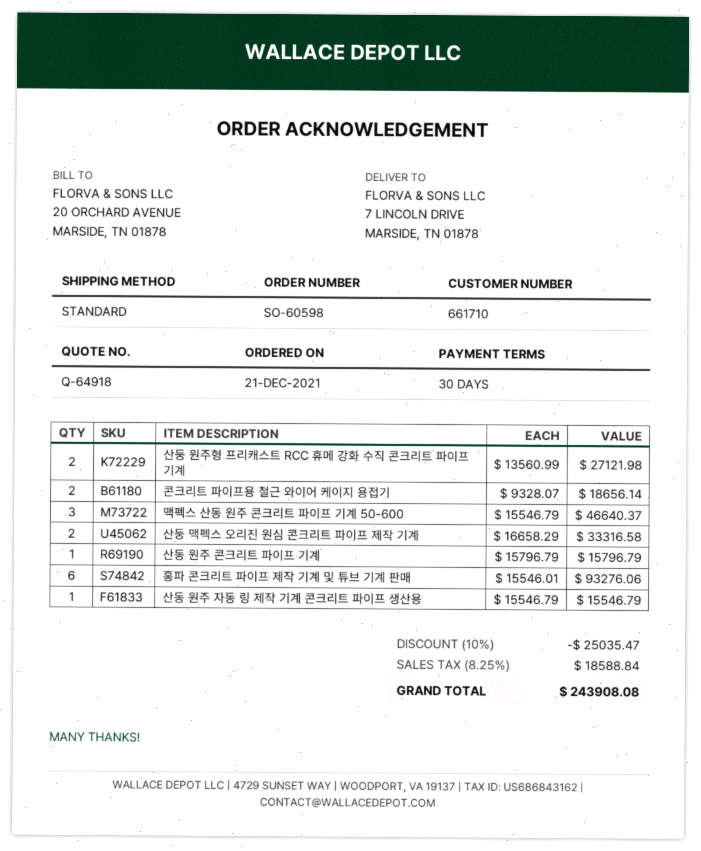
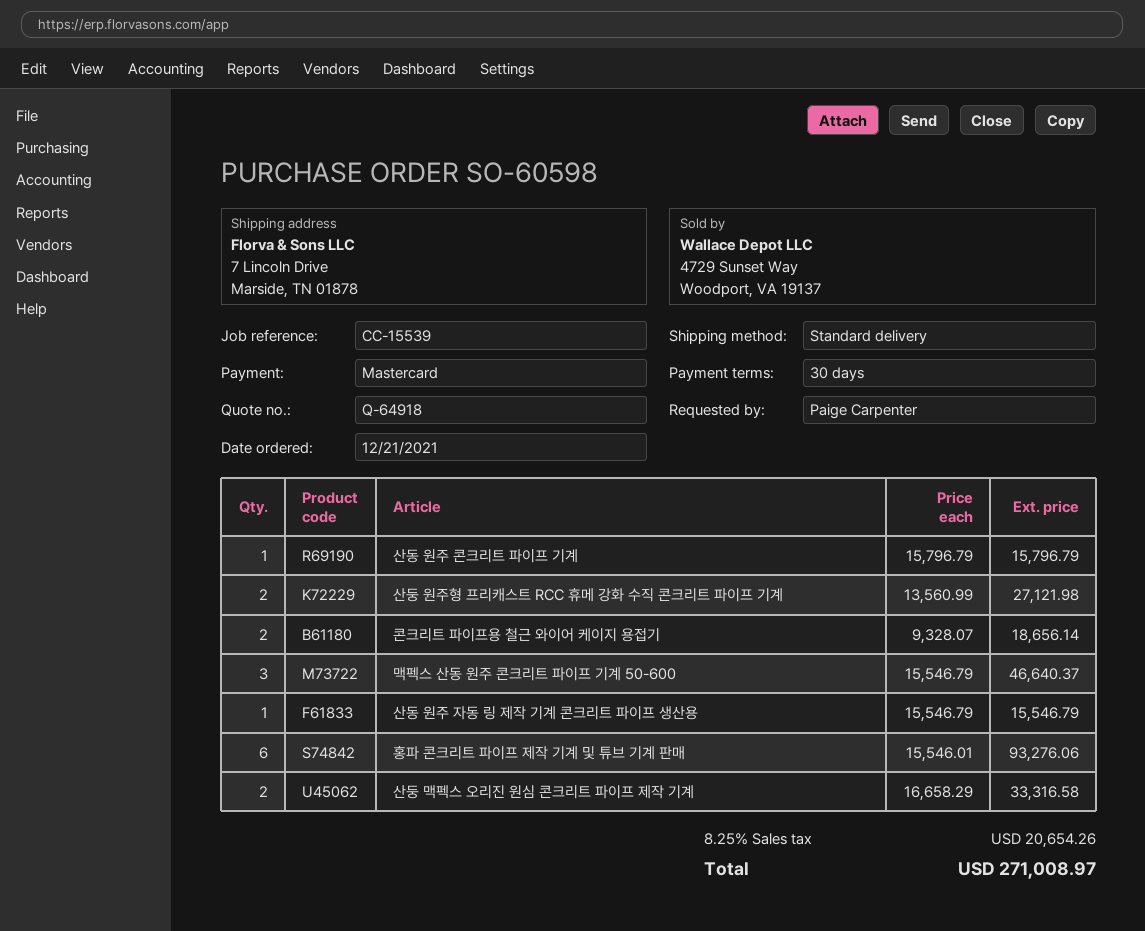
discount: 10% = 25035.47 -> none
tax: 8.25% = 18588.84 -> 8.25% = 20654.26
total: 243908.08 -> 271008.97

